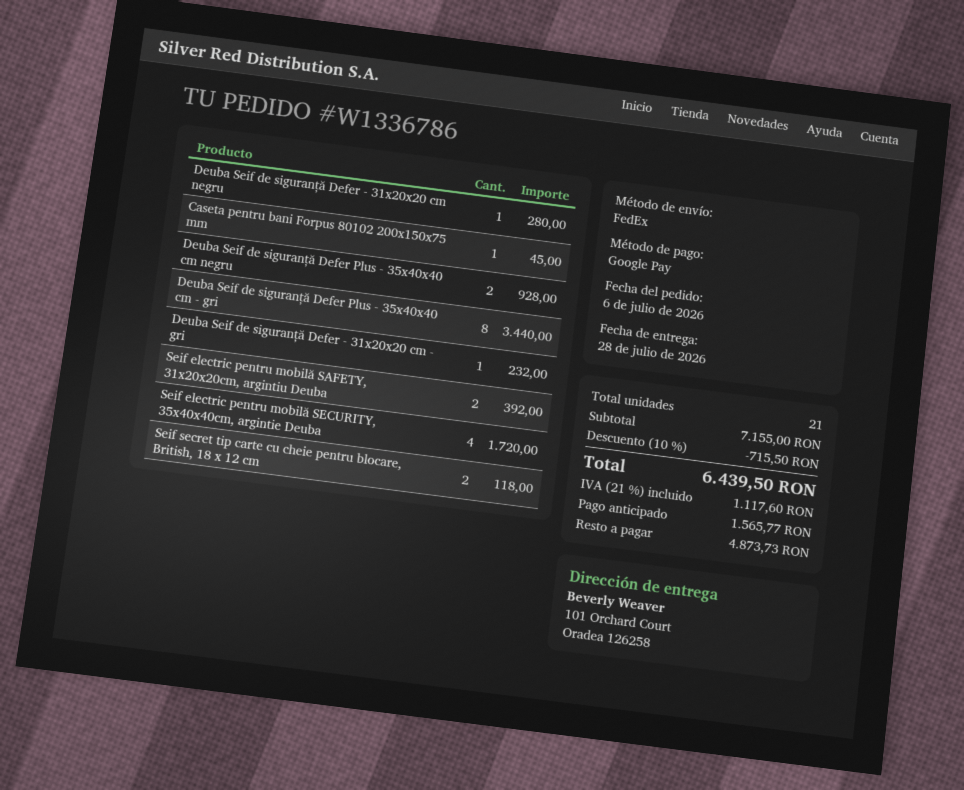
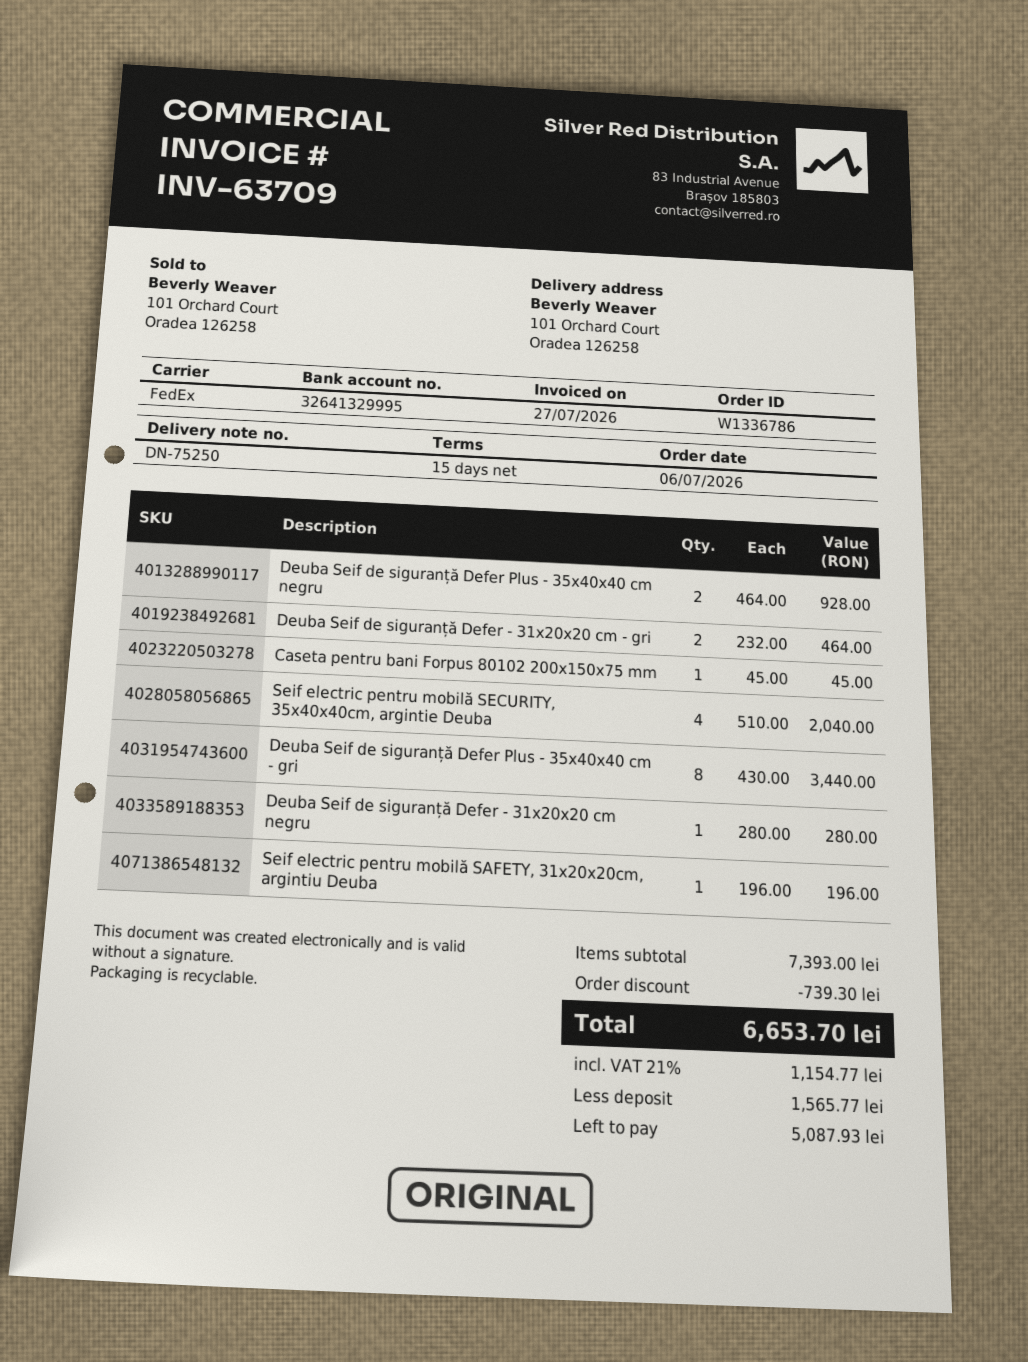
Deuba Seif de siguranță Defer - 31x20x20 cm - gri: 1 for 232.00 -> 2 for 464.00
Seif electric pentru mobilă SAFETY, 31x20x20cm, argintiu Deuba: 2 for 392.00 -> 1 for 196.00
Seif electric pentru mobilă SECURITY, 35x40x40cm, argintie Deuba: 4 for 1720.00 -> 4 for 2040.00
Seif secret tip carte cu cheie pentru blocare, British, 18 x 12 cm: 2 for 118.00 -> none
subtotal: 7155.00 -> 7393.00
discount: 715.50 -> 739.30
tax: 21% = 1117.60 -> 21% = 1154.77
total: 6439.50 -> 6653.70
balance: 4873.73 -> 5087.93

